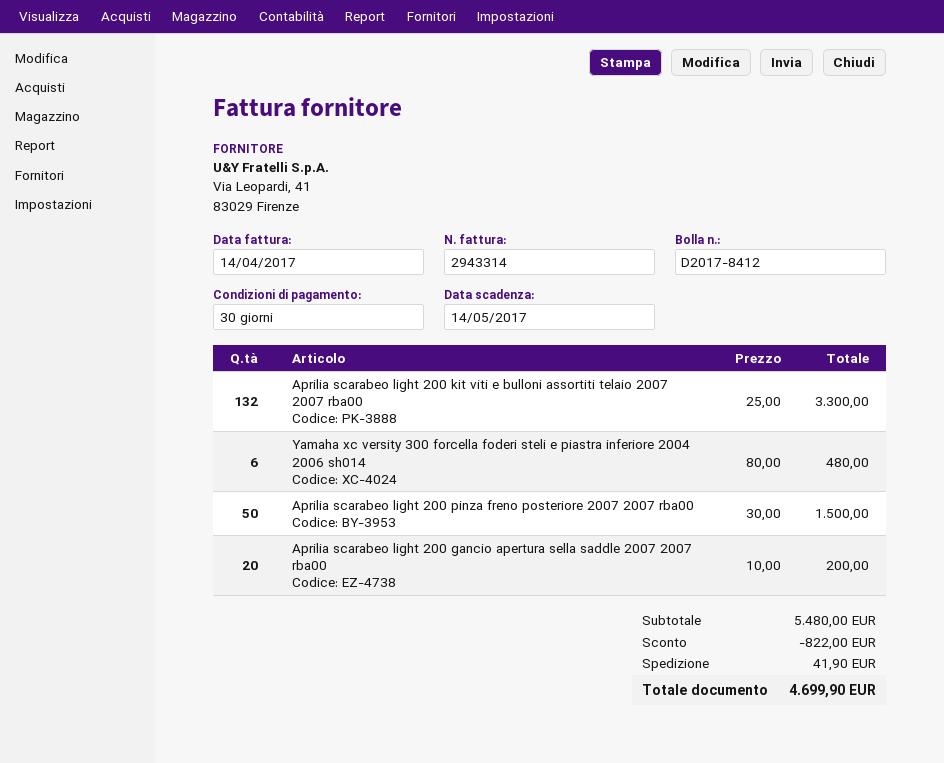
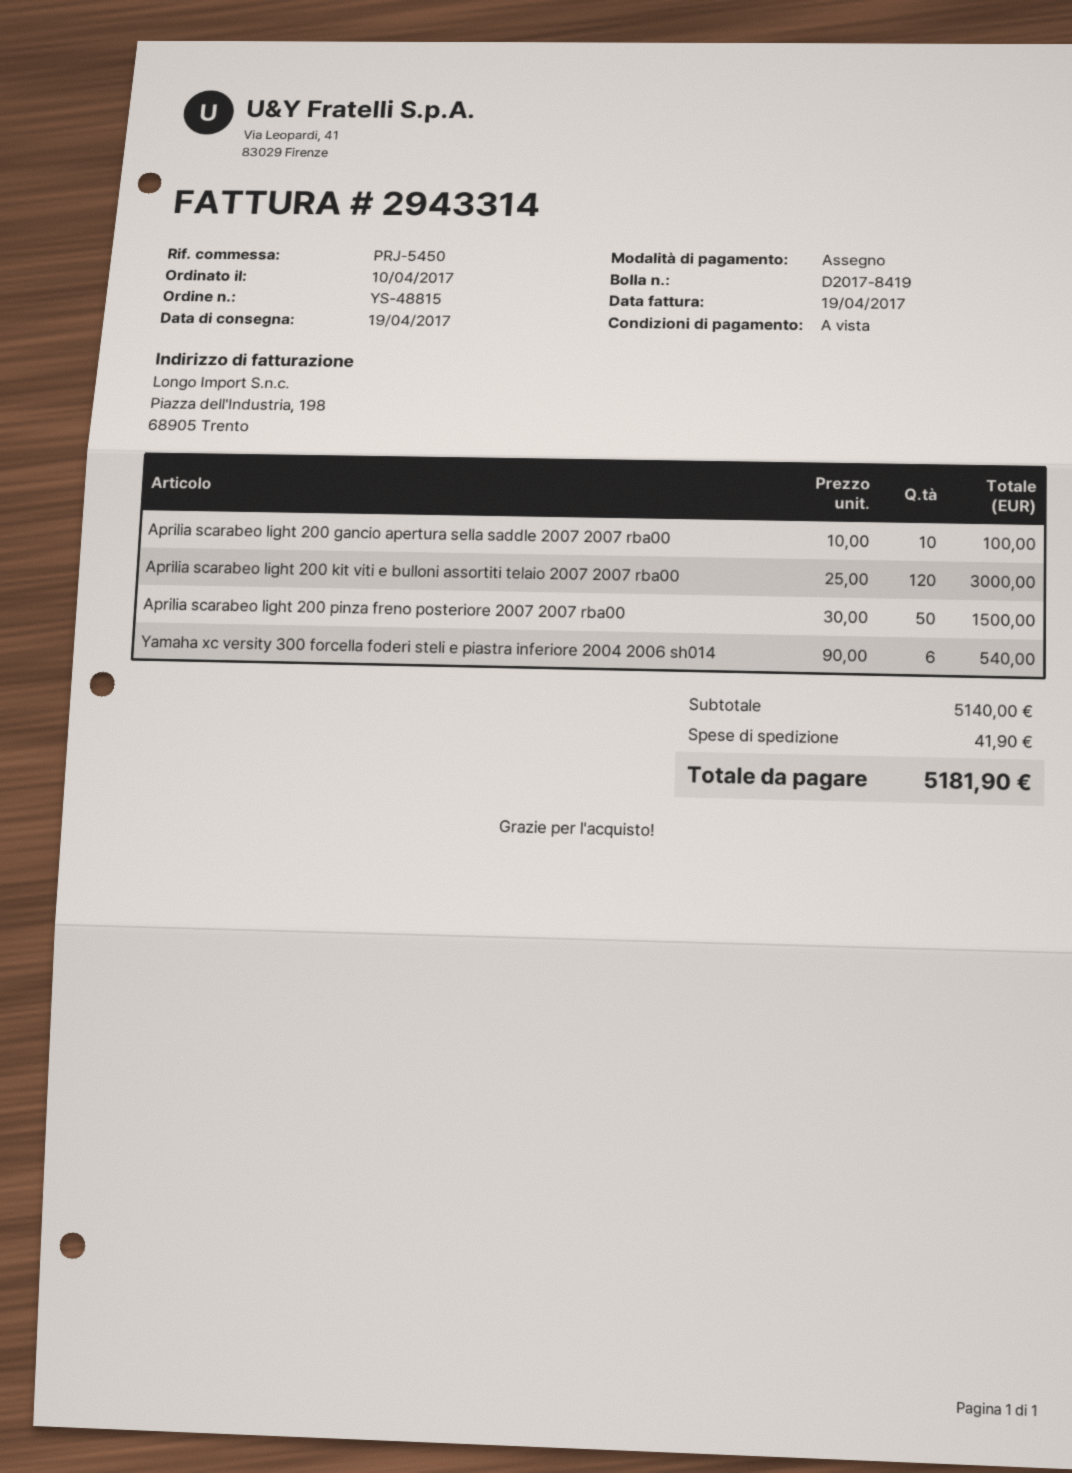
delivery note number: D2017-8412 -> D2017-8419
invoice date: 2017-04-14 -> 2017-04-19
payment terms: 30 days -> on receipt
Aprilia scarabeo light 200 kit viti e bulloni assortiti telaio 2007 2007 rba00: 132 x 25.00 = 3300.00 -> 120 x 25.00 = 3000.00
Yamaha xc versity 300 forcella foderi steli e piastra inferiore 2004 2006 sh014: 6 x 80.00 = 480.00 -> 6 x 90.00 = 540.00
Aprilia scarabeo light 200 gancio apertura sella saddle 2007 2007 rba00: 20 x 10.00 = 200.00 -> 10 x 10.00 = 100.00
subtotal: 5480.00 -> 5140.00
discount: 822.00 -> none
total: 4699.90 -> 5181.90

